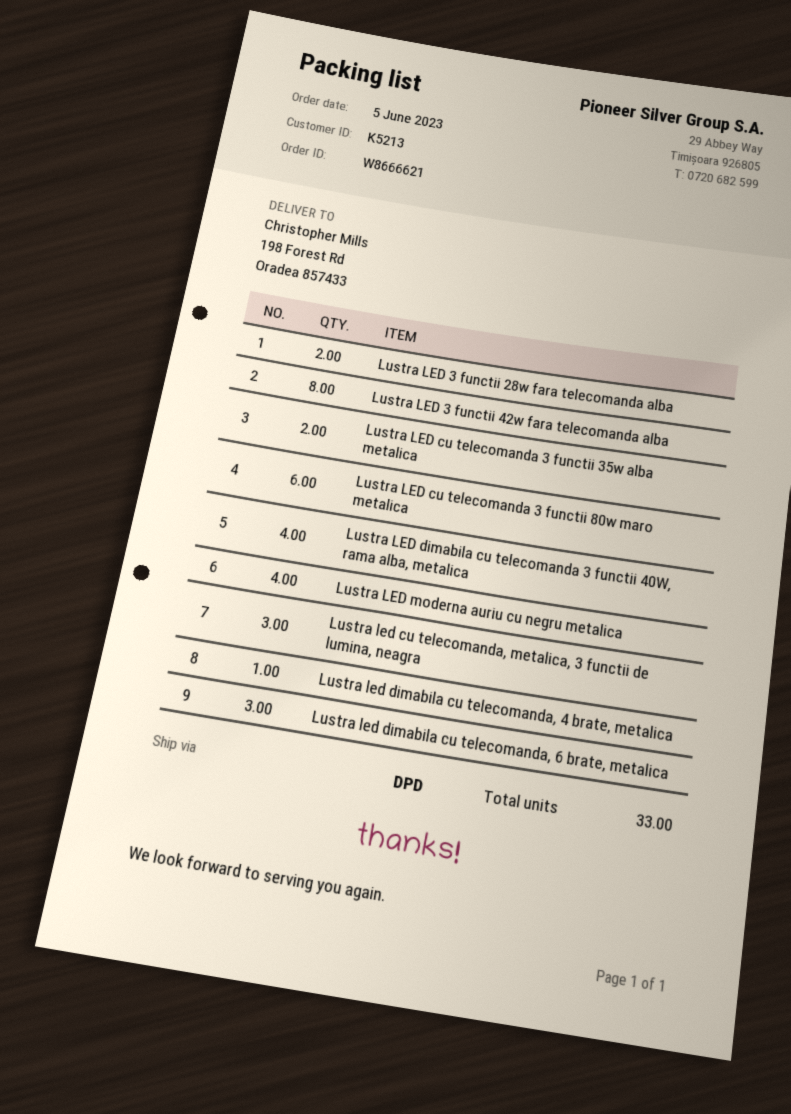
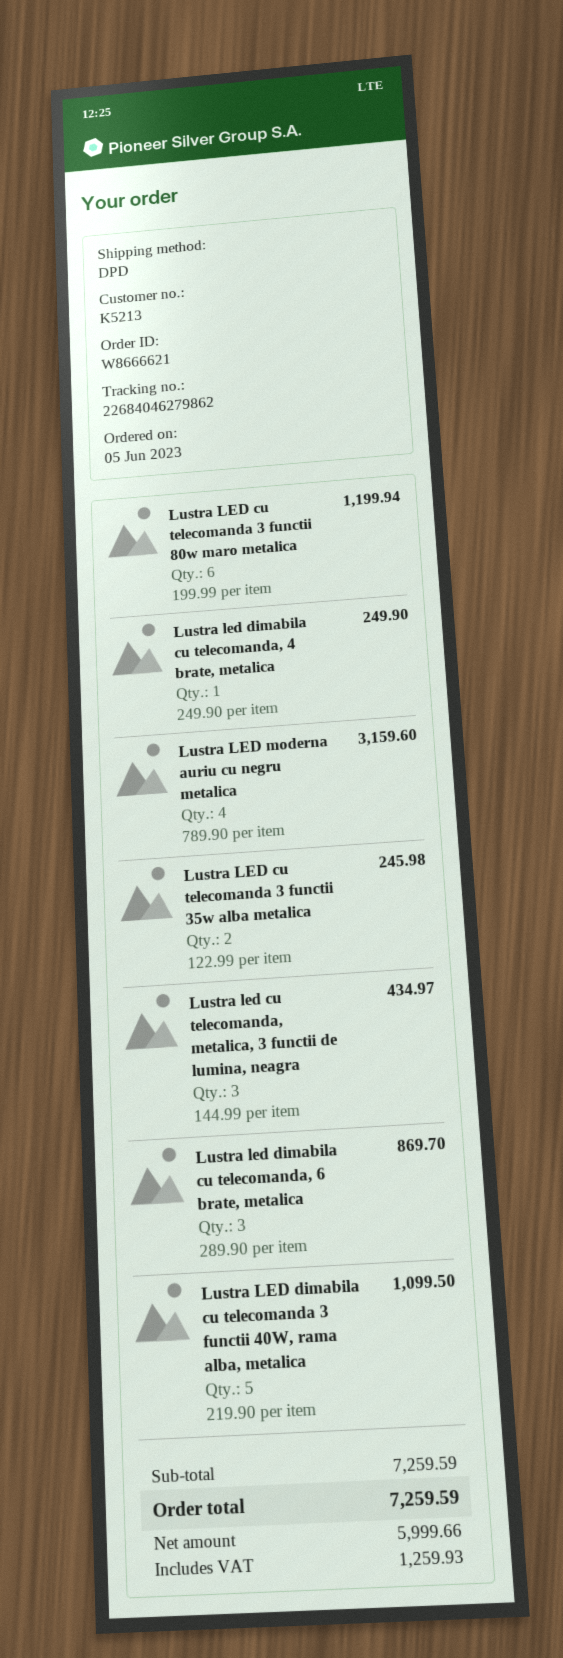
Lustra LED 3 functii 28w fara telecomanda alba: 2 -> none
Lustra LED 3 functii 42w fara telecomanda alba: 8 -> none
Lustra LED dimabila cu telecomanda 3 functii 40W, rama alba, metalica: 4 -> 5

